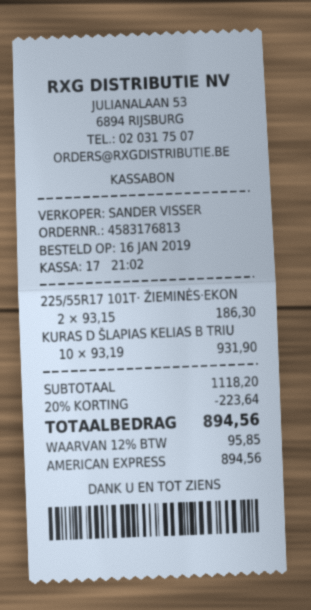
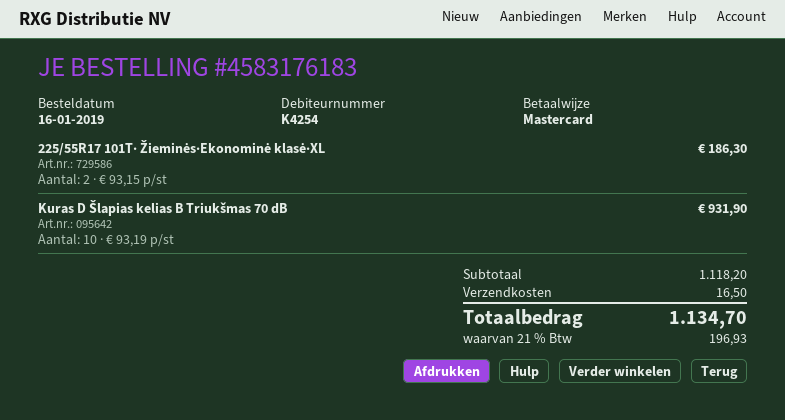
order number: 4583176813 -> 4583176183
payment method: American Express -> Mastercard
discount: 20% = 223.64 -> none
shipping: none -> 16.50
tax: 12% = 95.85 -> 21% = 196.93
total: 894.56 -> 1134.70

